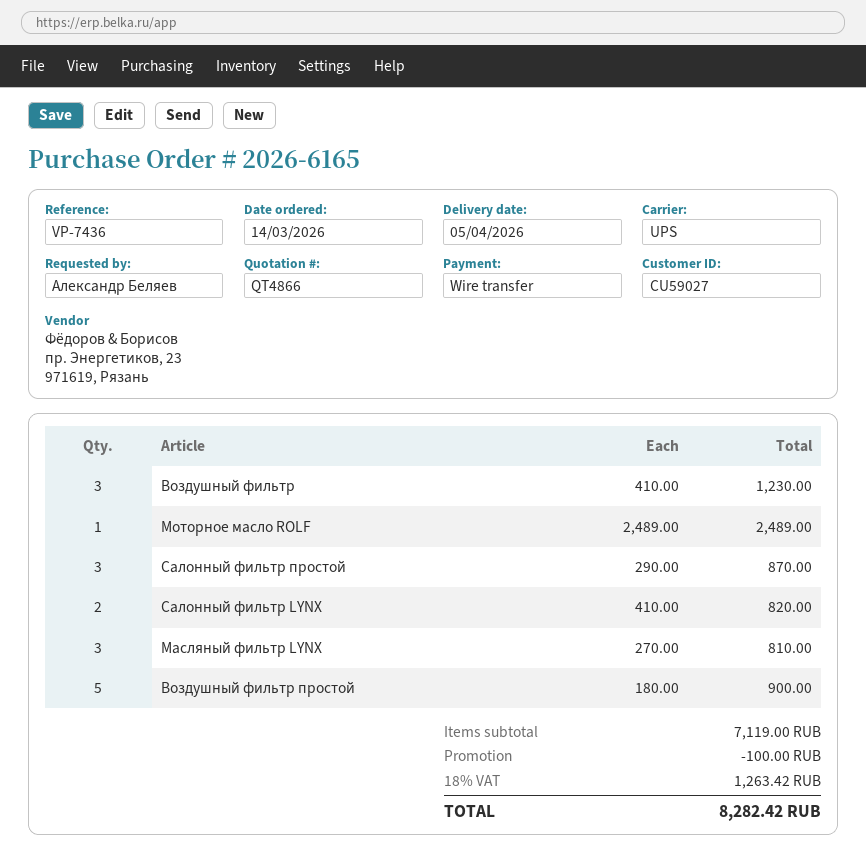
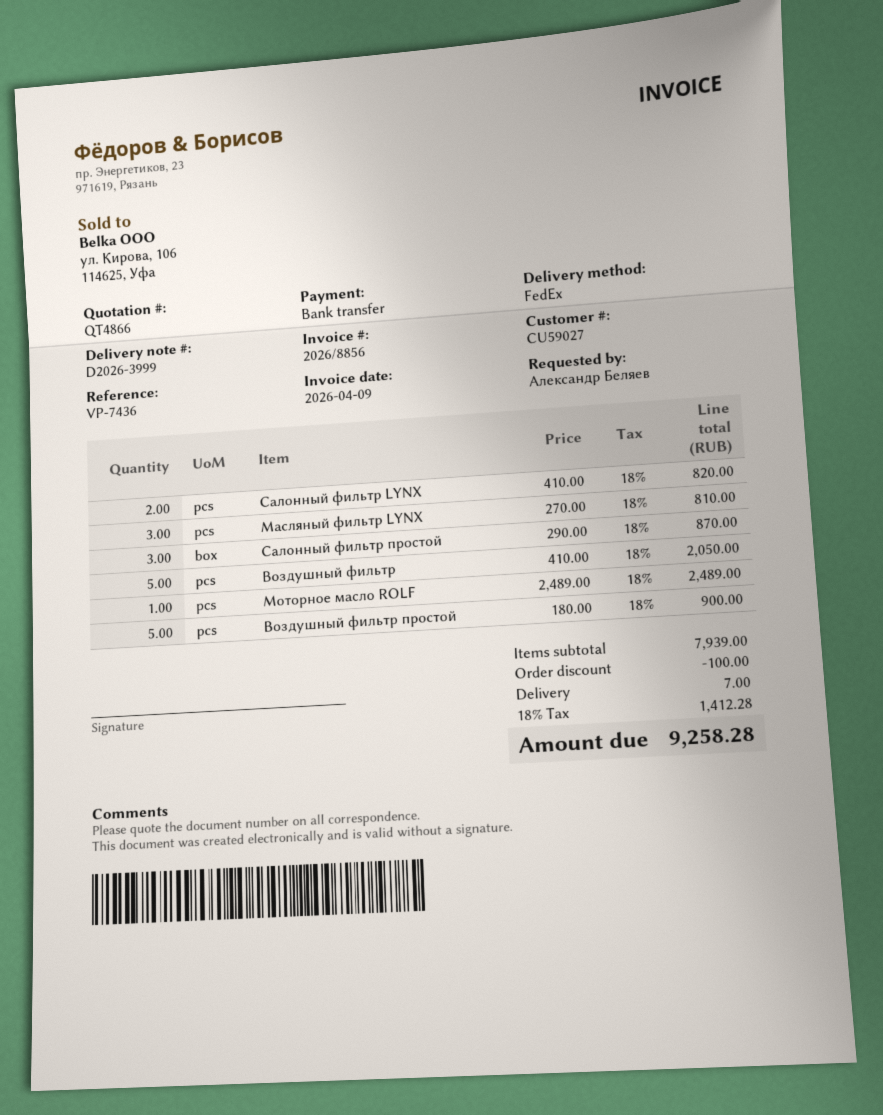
shipping method: UPS -> FedEx
Воздушный фильтр: 3 x 410.00 = 1230.00 -> 5 x 410.00 = 2050.00
subtotal: 7119.00 -> 7939.00
shipping: none -> 7.00
tax: 18% = 1263.42 -> 18% = 1412.28
total: 8282.42 -> 9258.28

